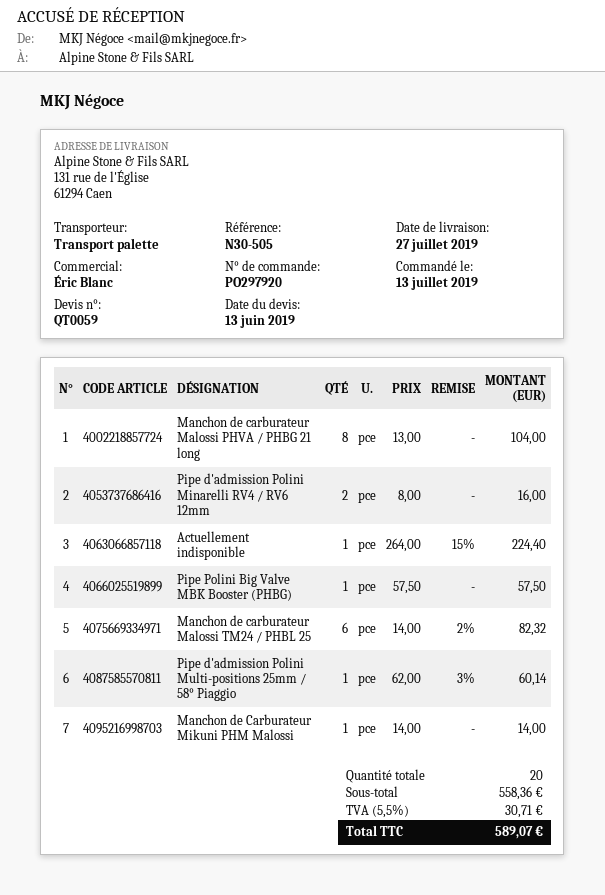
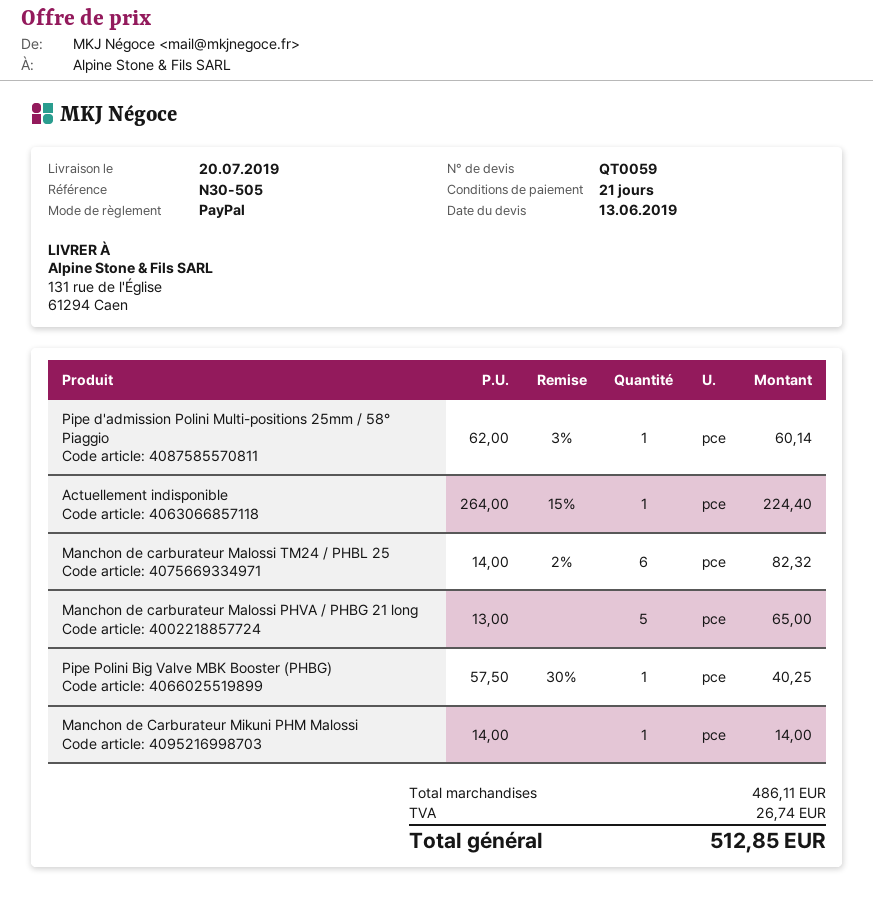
delivery date: 2019-07-27 -> 2019-07-20
Manchon de carburateur Malossi PHVA / PHBG 21 long: 8 x 13.00 = 104.00 -> 5 x 13.00 = 65.00
Pipe d'admission Polini Minarelli RV4 / RV6 12mm: 2 x 8.00 = 16.00 -> none
Pipe Polini Big Valve MBK Booster (PHBG): 1 x 57.50 = 57.50 -> 1 x 57.50 - 30% = 40.25
subtotal: 558.36 -> 486.11
tax: 30.71 -> 26.74
total: 589.07 -> 512.85

